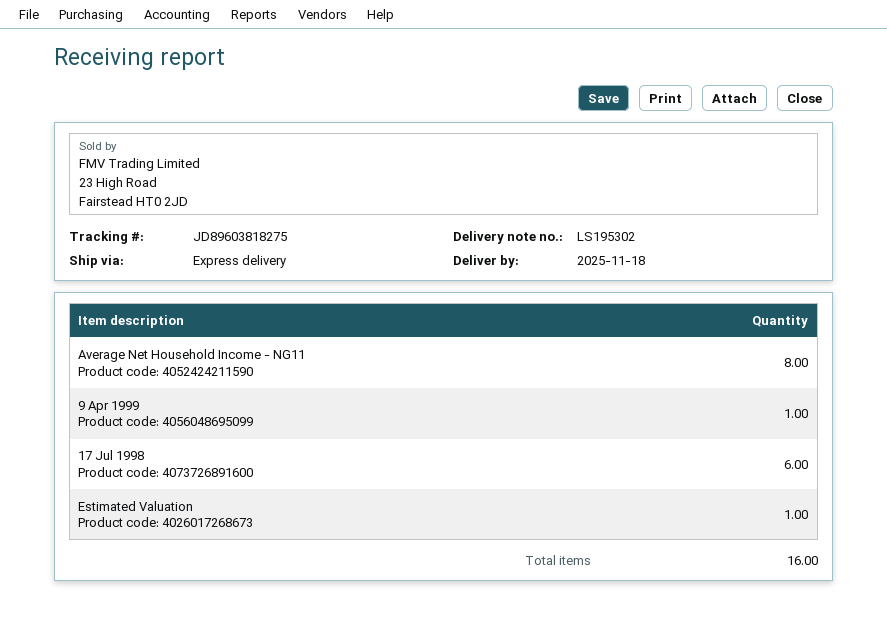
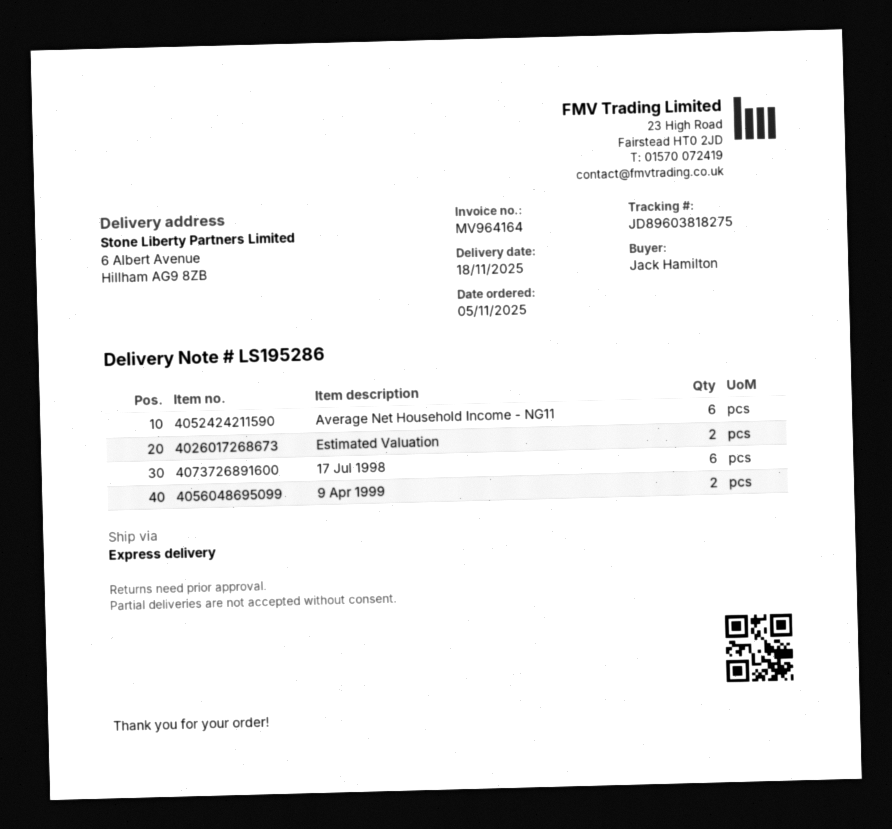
delivery note number: LS195302 -> LS195286
Average Net Household Income - NG11: 8 -> 6
9 Apr 1999: 1 -> 2
Estimated Valuation: 1 -> 2

